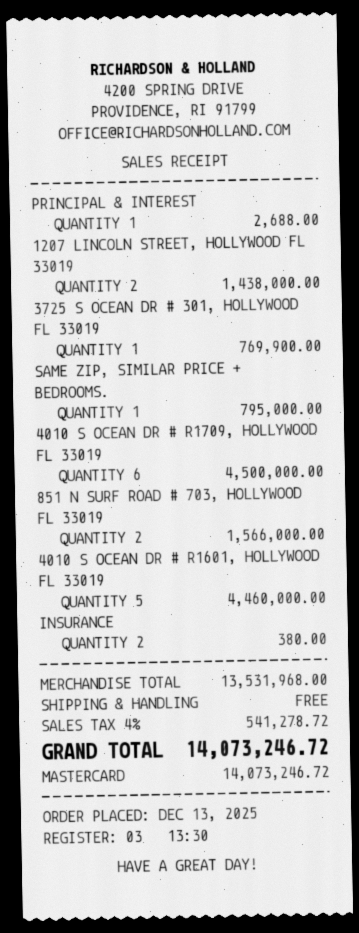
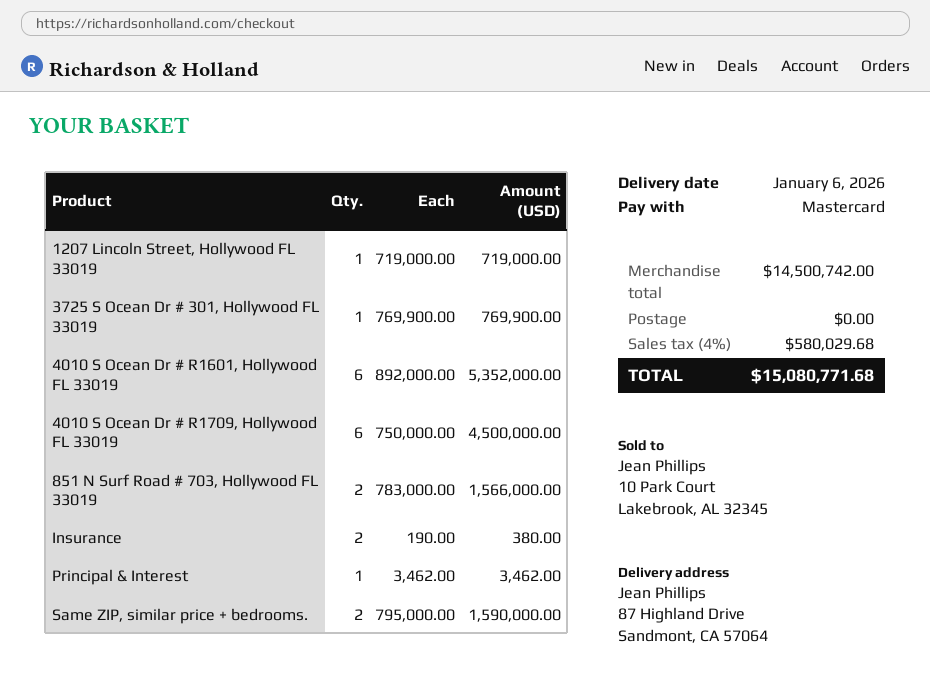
PRINCIPAL & INTEREST: 1 for 2688.00 -> 1 for 3462.00
1207 LINCOLN STREET, HOLLYWOOD FL 33019: 2 for 1438000.00 -> 1 for 719000.00
SAME ZIP, SIMILAR PRICE + BEDROOMS.: 1 for 795000.00 -> 2 for 1590000.00
4010 S OCEAN DR # R1601, HOLLYWOOD FL 33019: 5 for 4460000.00 -> 6 for 5352000.00
subtotal: 13531968.00 -> 14500742.00
tax: 4% = 541278.72 -> 4% = 580029.68
total: 14073246.72 -> 15080771.68

